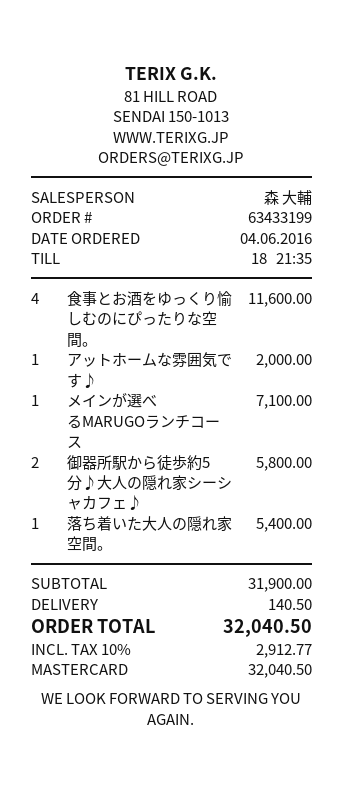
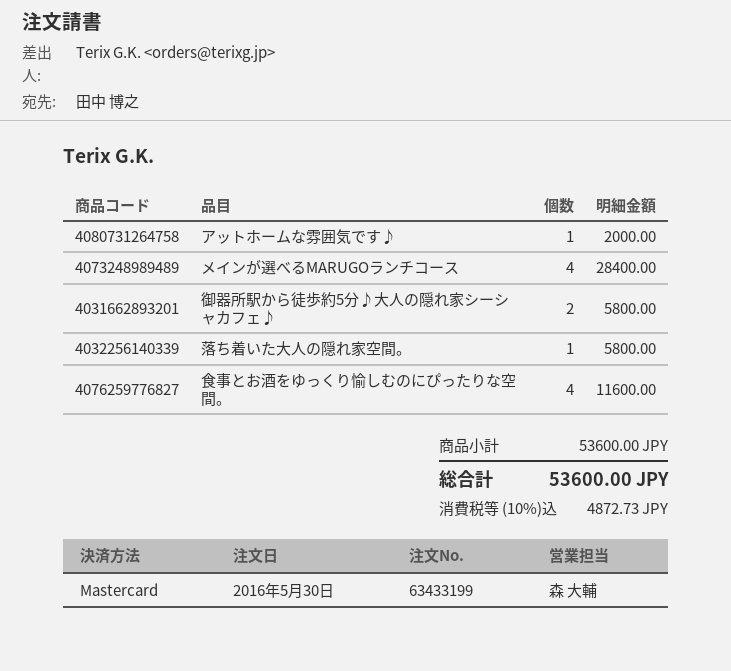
order date: 2016-06-04 -> 2016-05-30
メインが選べるMARUGOランチコース: 1 for 7100.00 -> 4 for 28400.00
落ち着いた大人の隠れ家空間。: 1 for 5400.00 -> 1 for 5800.00
subtotal: 31900.00 -> 53600.00
shipping: 140.50 -> none
tax: 10% = 2912.77 -> 10% = 4872.73
total: 32040.50 -> 53600.00

